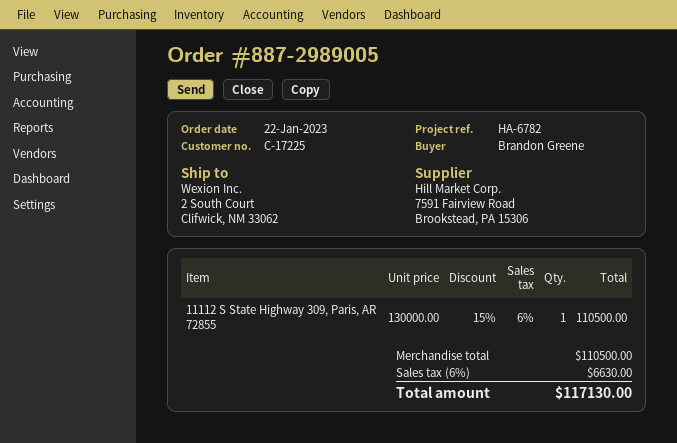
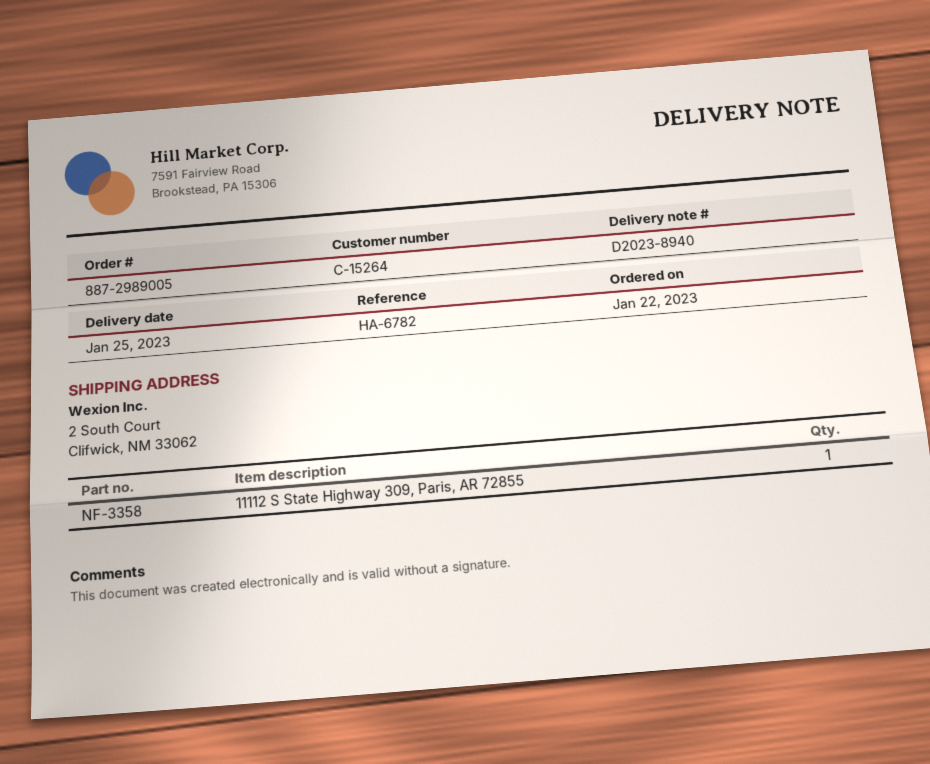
customer number: C-17225 -> C-15264

